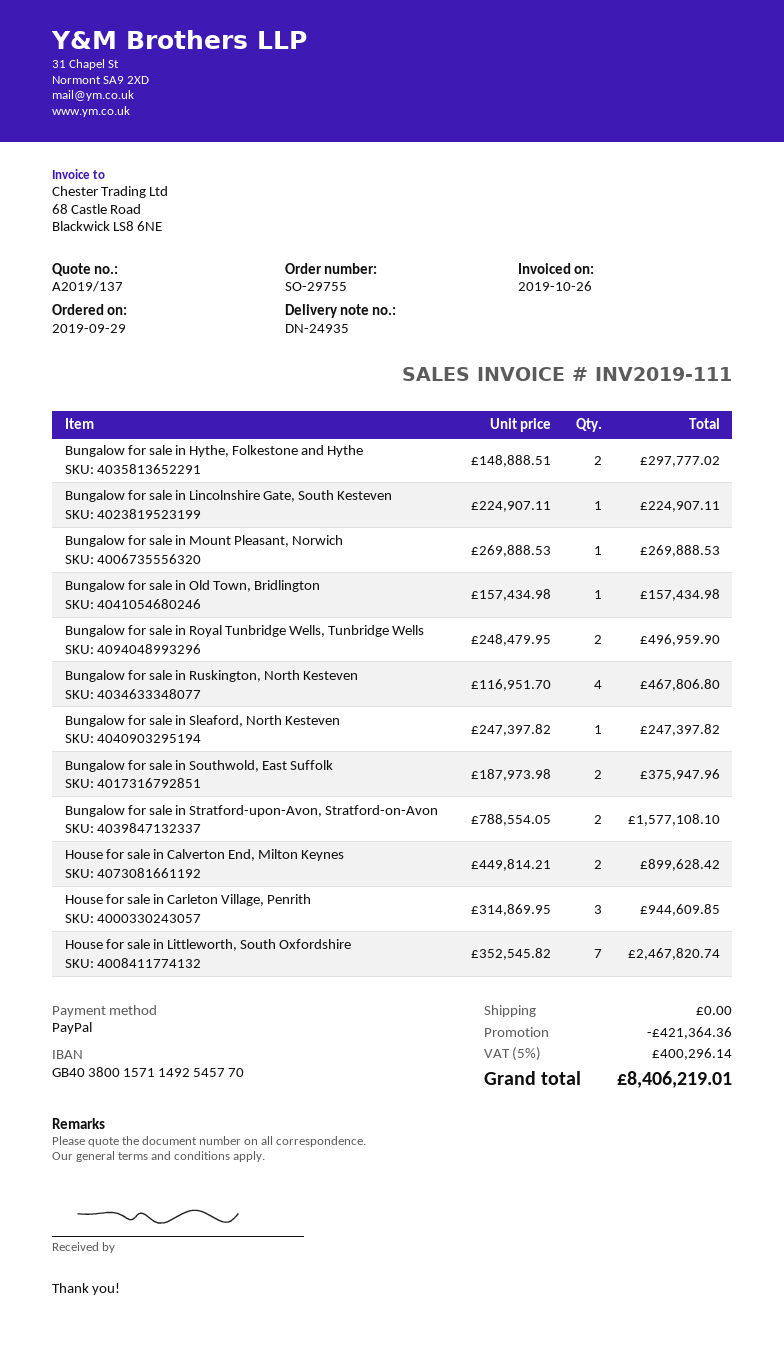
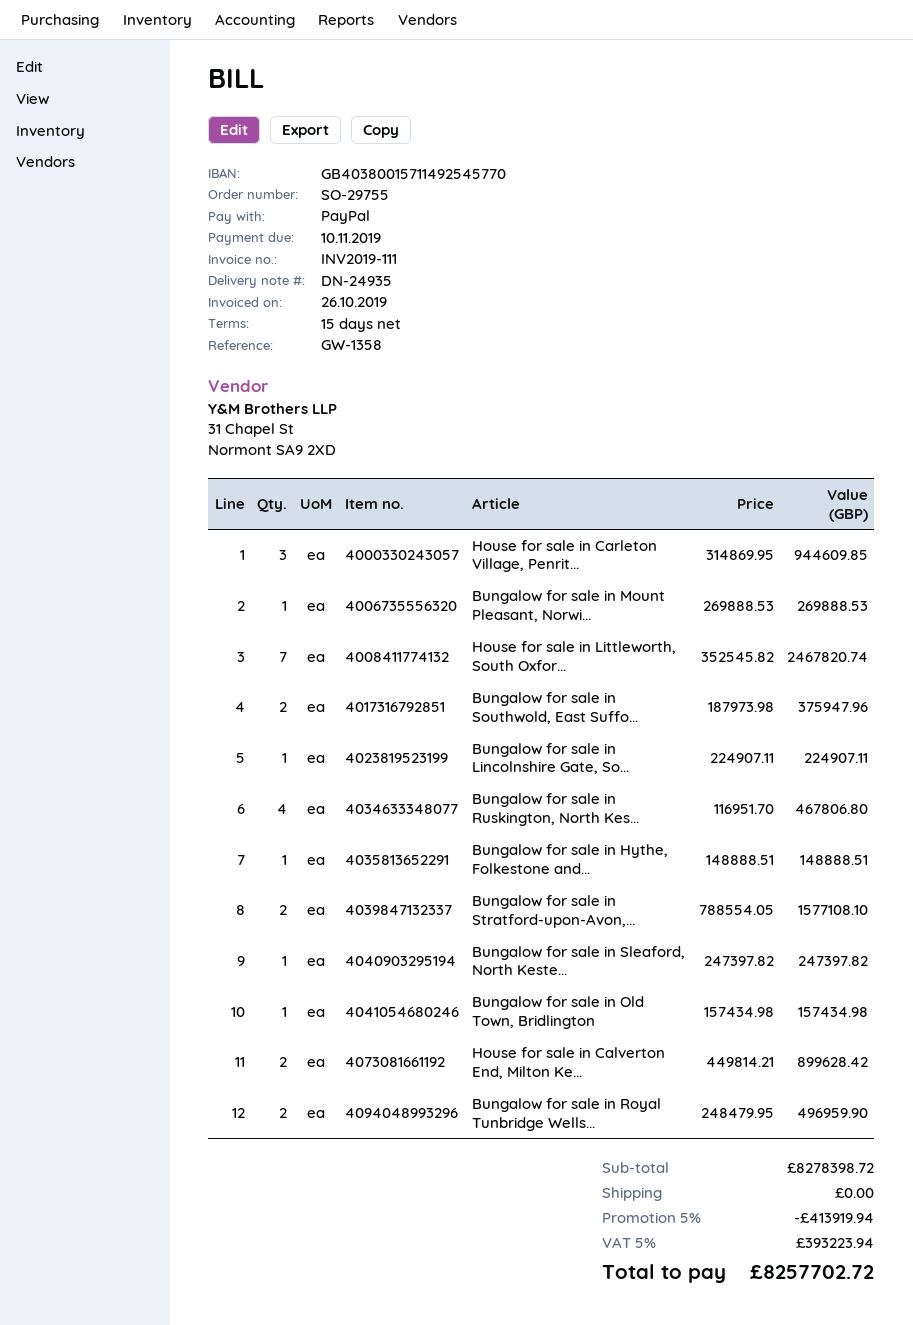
Bungalow for sale in Hythe, Folkestone and Hythe: 2 x 148888.51 = 297777.02 -> 1 x 148888.51 = 148888.51
discount: 421364.36 -> 413919.94
tax: 5% = 400296.14 -> 5% = 393223.94
total: 8406219.01 -> 8257702.72

